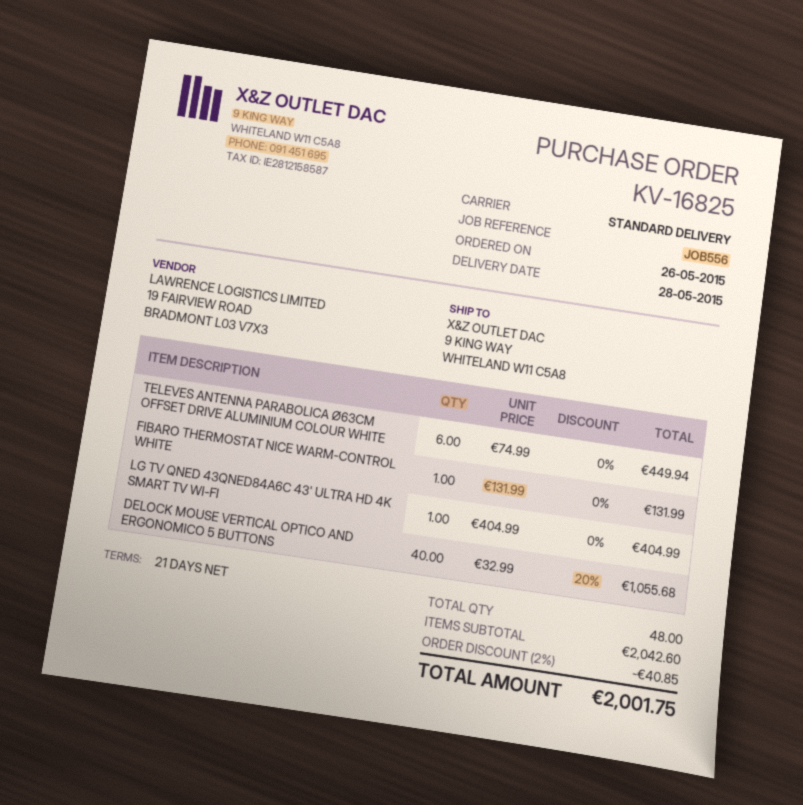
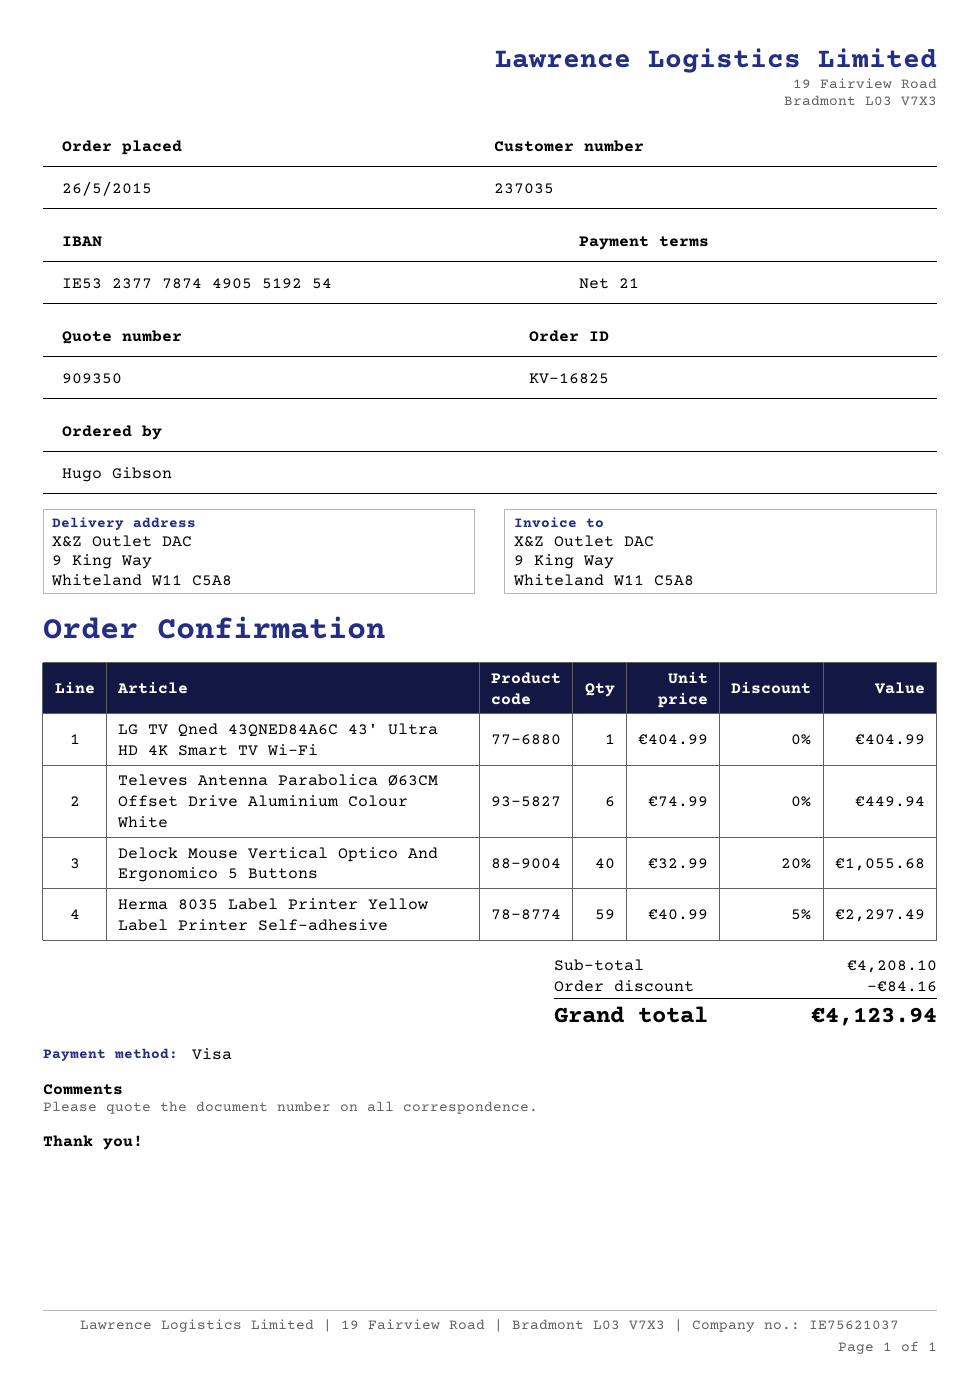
FIBARO THERMOSTAT NICE WARM-CONTROL WHITE: 1 x 131.99 = 131.99 -> none
Herma 8035 Label Printer Yellow Label Printer Self-adhesive: none -> 59 x 40.99 - 5% = 2297.49
subtotal: 2042.60 -> 4208.10
discount: 40.85 -> 84.16
total: 2001.75 -> 4123.94

